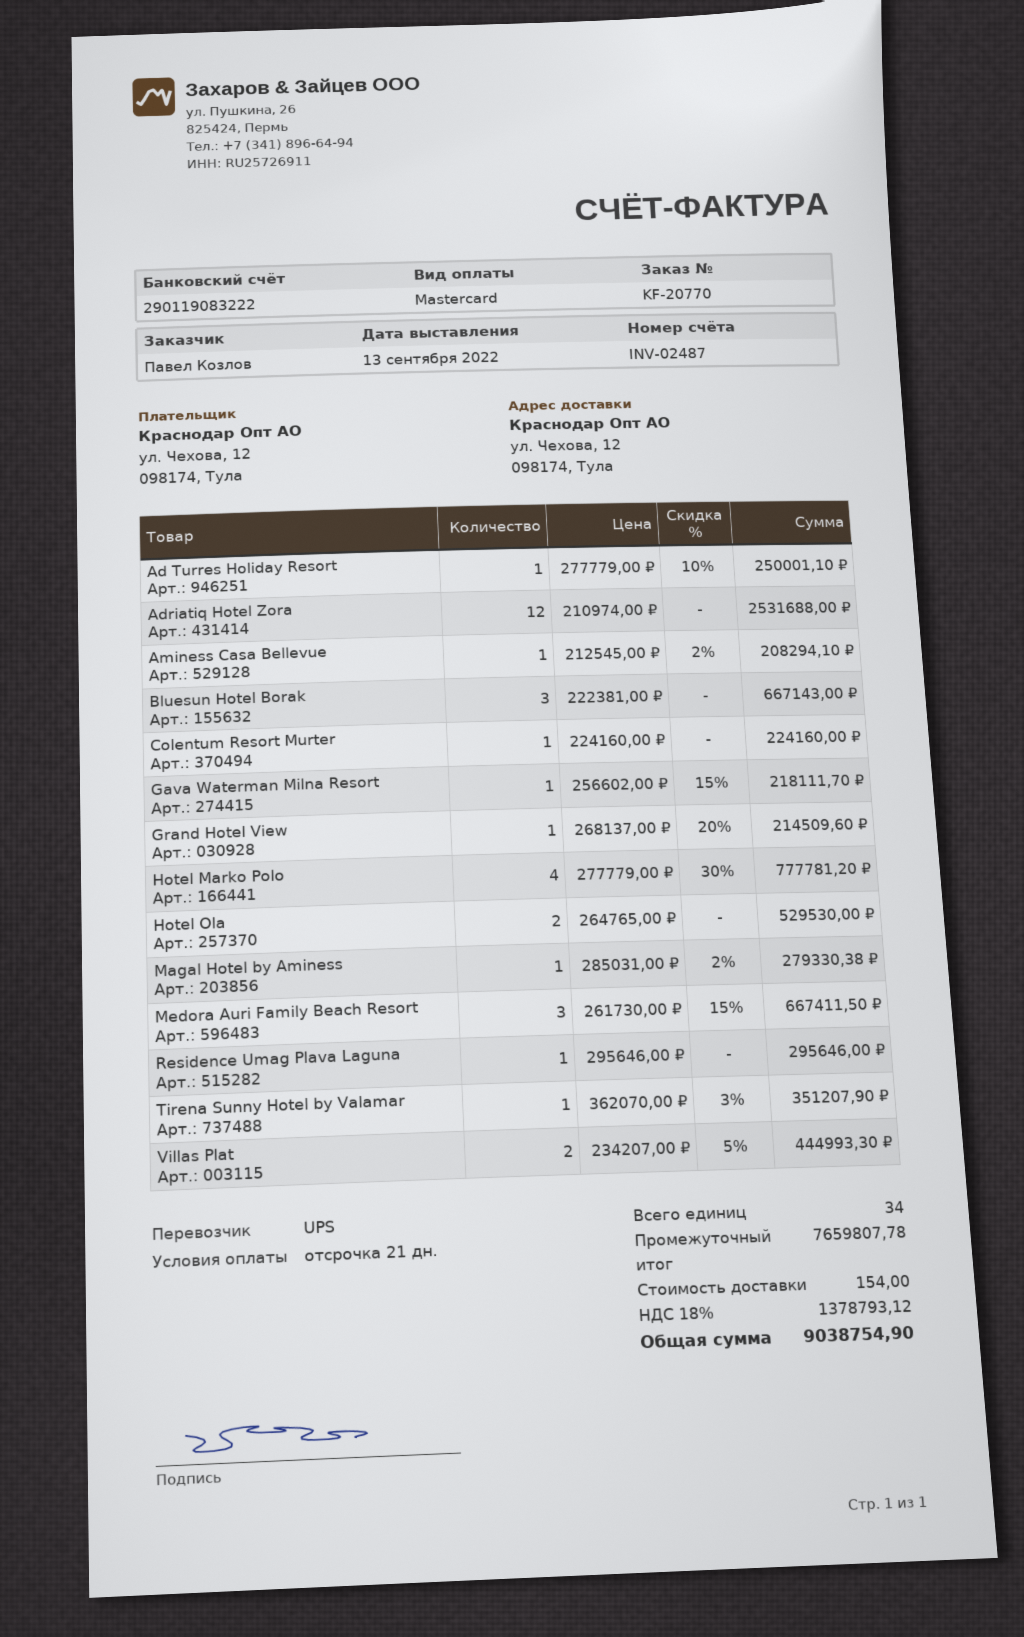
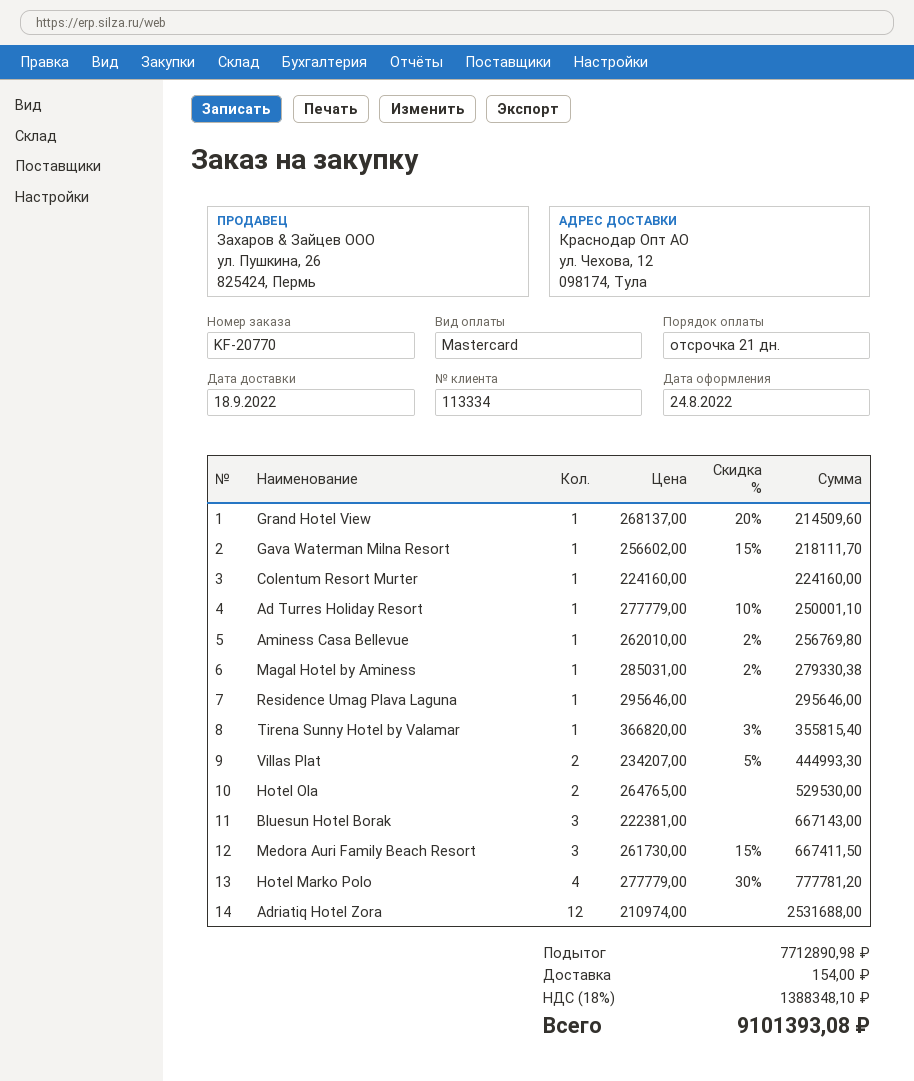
Aminess Casa Bellevue: 1 x 212545.00 - 2% = 208294.10 -> 1 x 262010.00 - 2% = 256769.80
Tirena Sunny Hotel by Valamar: 1 x 362070.00 - 3% = 351207.90 -> 1 x 366820.00 - 3% = 355815.40
subtotal: 7659807.78 -> 7712890.98
tax: 18% = 1378793.12 -> 18% = 1388348.10
total: 9038754.90 -> 9101393.08

